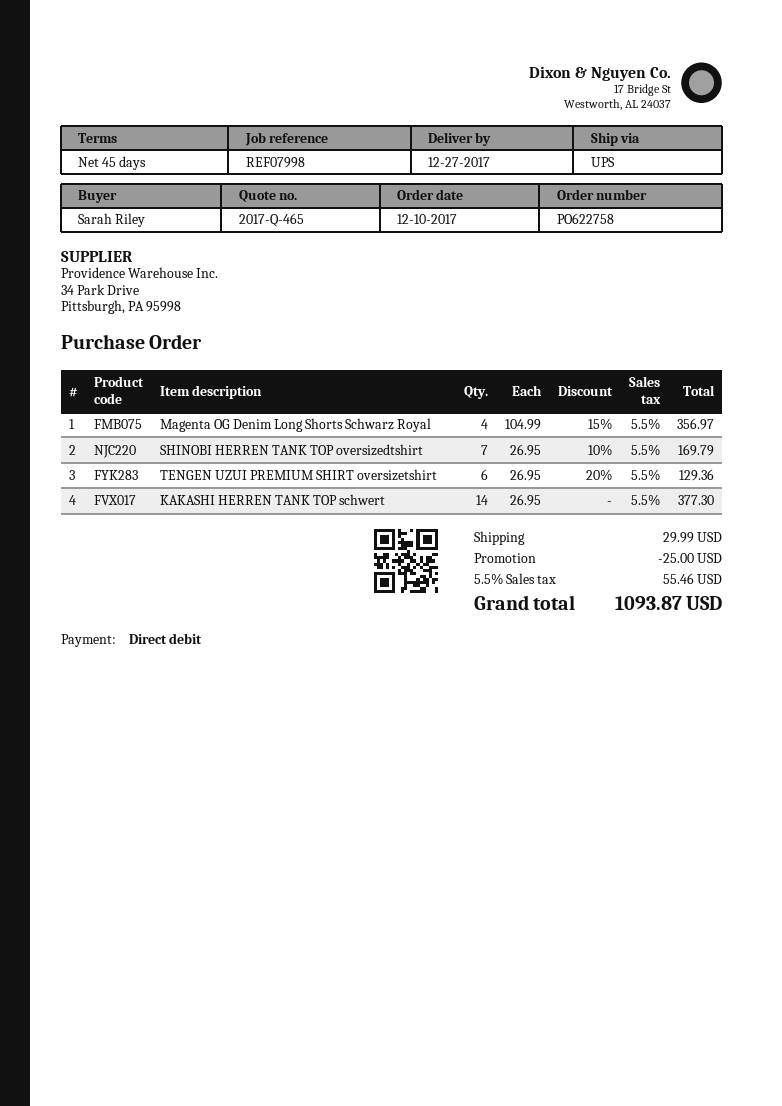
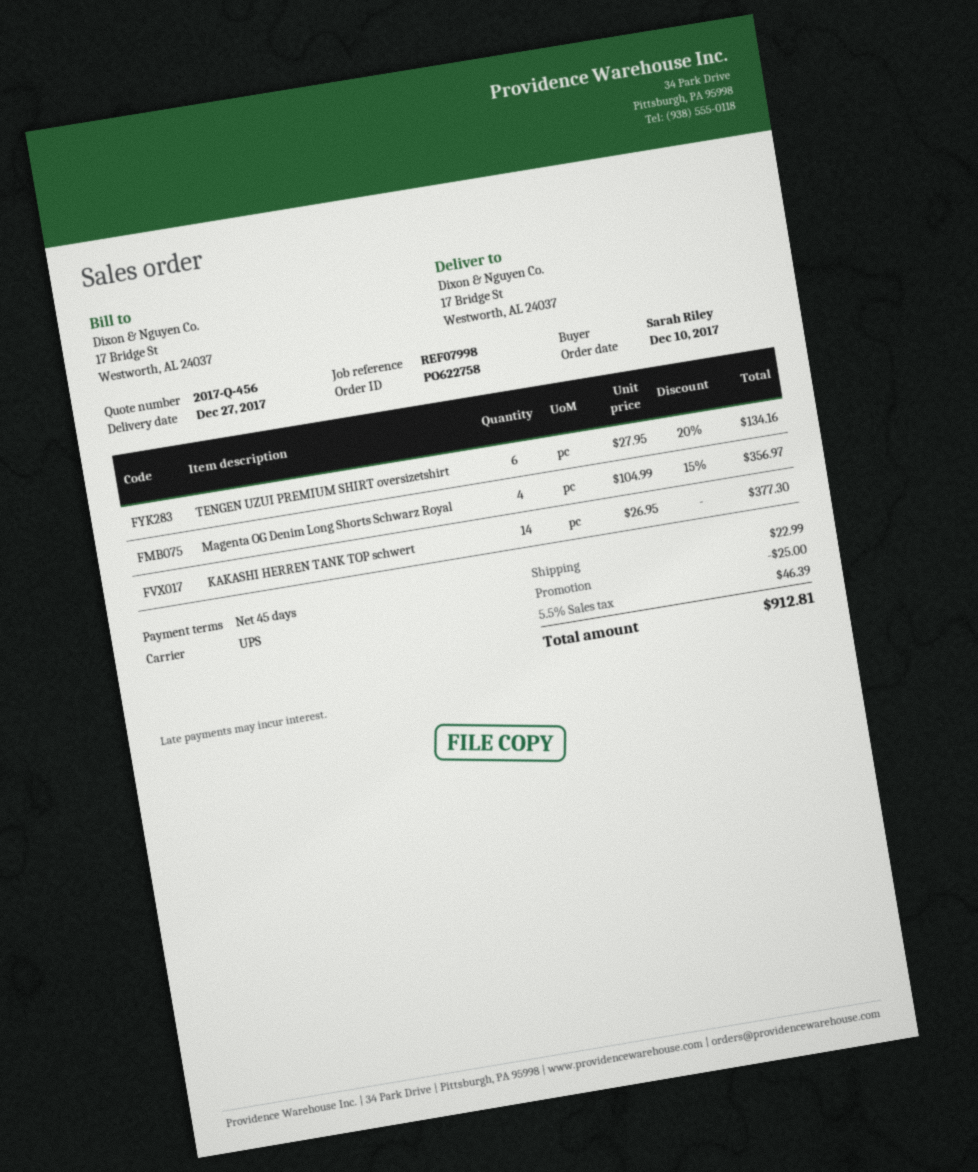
quote number: 2017-Q-465 -> 2017-Q-456
SHINOBI HERREN TANK TOP oversizedtshirt: 7 x 26.95 - 10% = 169.79 -> none
TENGEN UZUI PREMIUM SHIRT oversizetshirt: 6 x 26.95 - 20% = 129.36 -> 6 x 27.95 - 20% = 134.16
shipping: 29.99 -> 22.99
tax: 5.5% = 55.46 -> 5.5% = 46.39
total: 1093.87 -> 912.81

